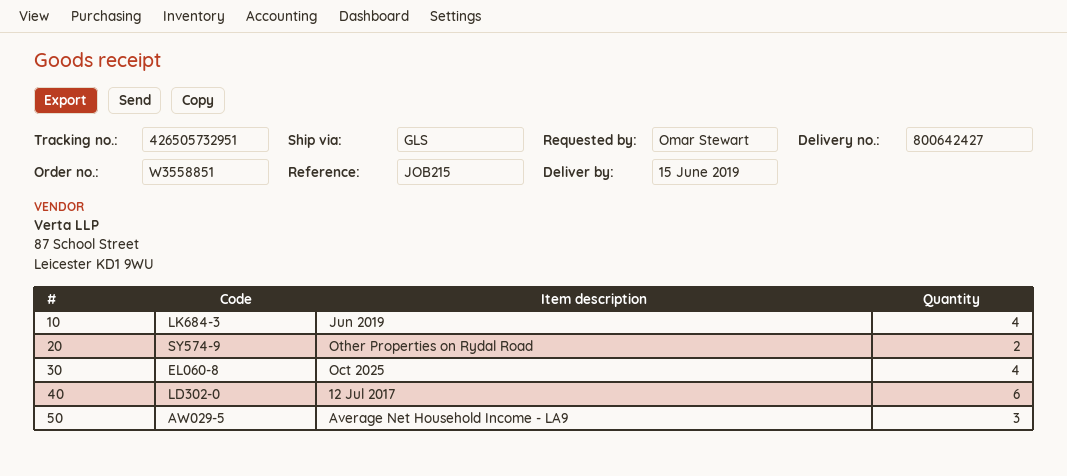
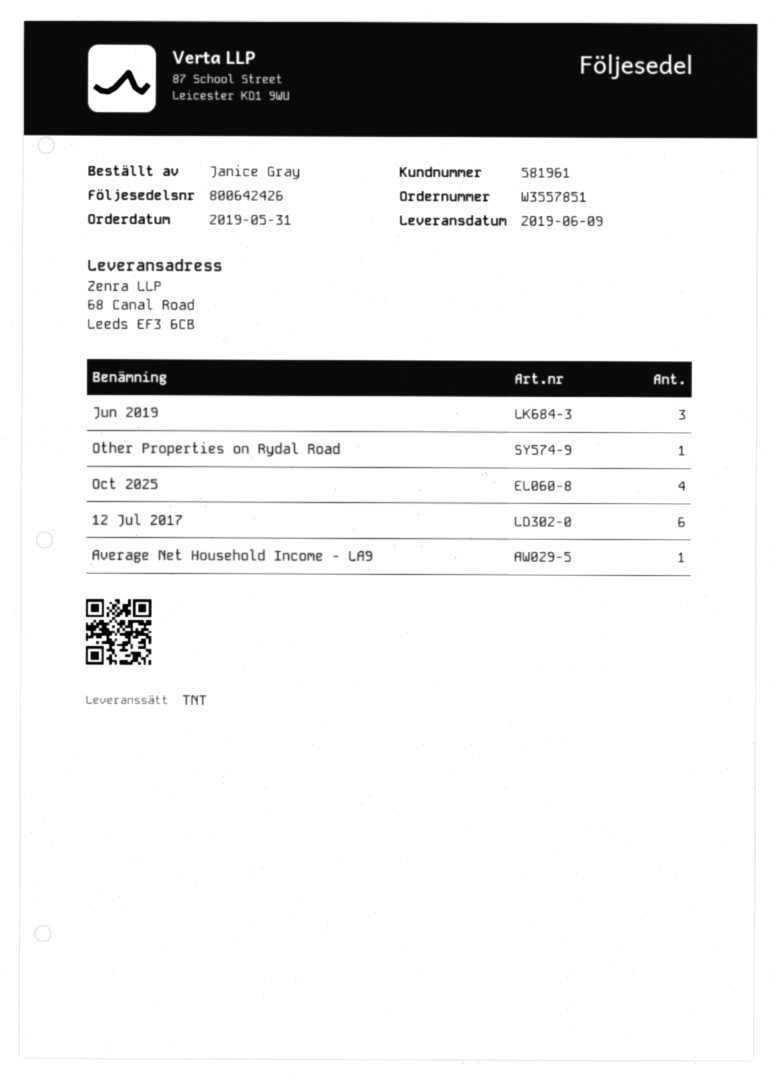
order number: W3558851 -> W3557851
delivery note number: 800642427 -> 800642426
delivery date: 2019-06-15 -> 2019-06-09
ordered by: Omar Stewart -> Janice Gray
shipping method: GLS -> TNT
Jun 2019: 4 -> 3
Other Properties on Rydal Road: 2 -> 1
Average Net Household Income - LA9: 3 -> 1

